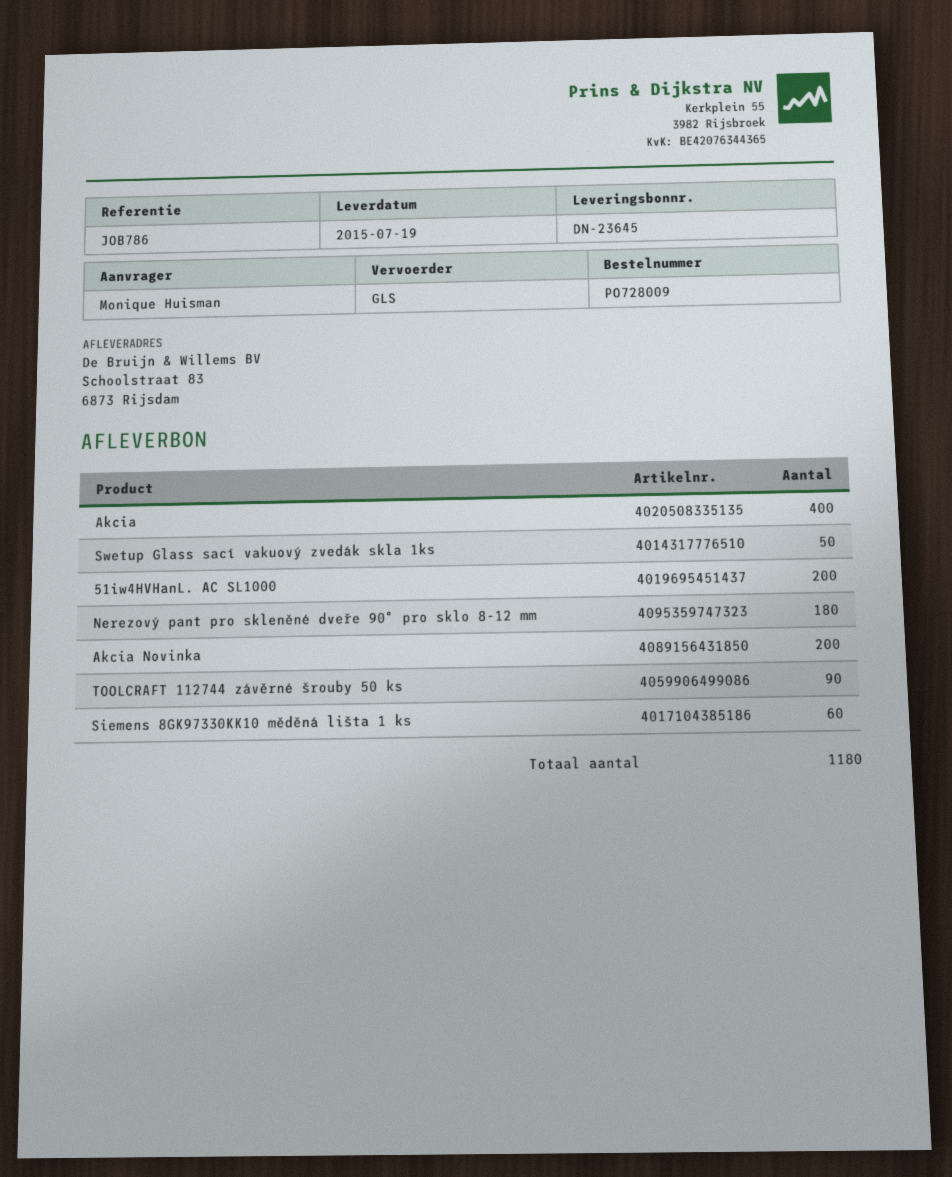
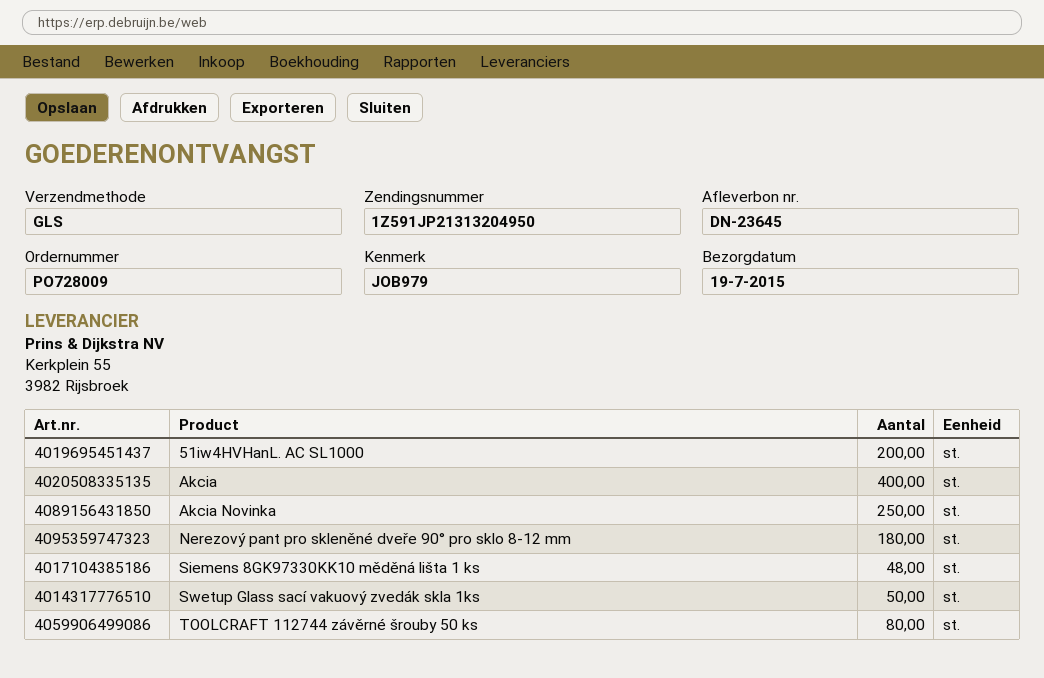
reference: JOB786 -> JOB979
Akcia Novinka: 200 -> 250
TOOLCRAFT 112744 závěrné šrouby 50 ks: 90 -> 80
Siemens 8GK97330KK10 měděná lišta 1 ks: 60 -> 48

